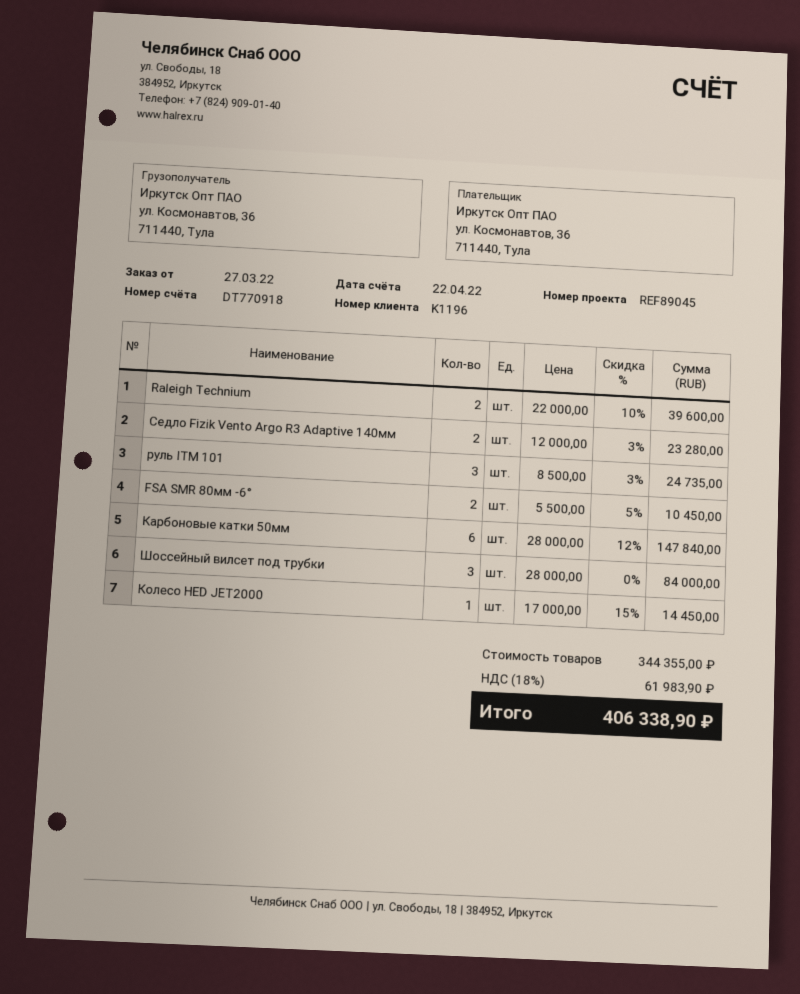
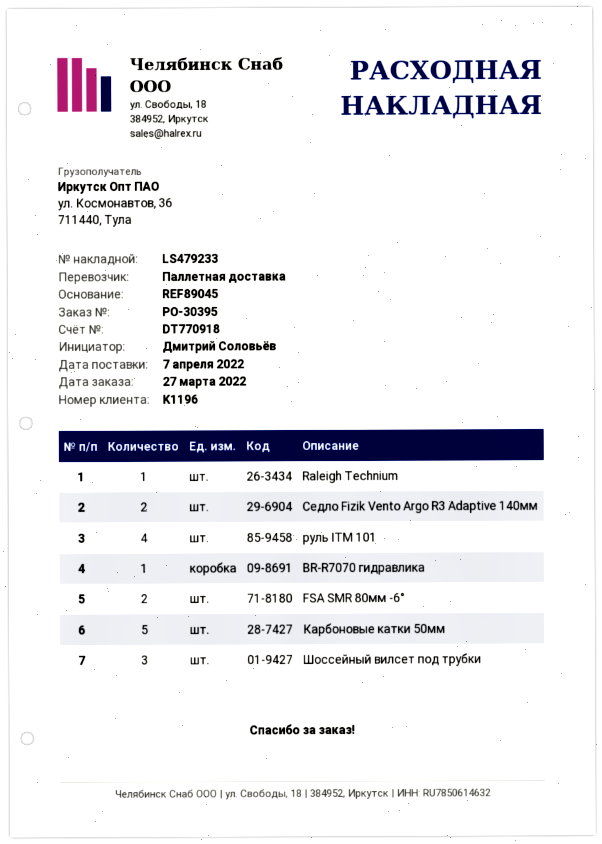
Raleigh Technium: 2 -> 1
руль ITM 101: 3 -> 4
Карбоновые катки 50мм: 6 -> 5
Колесо HED JET2000: 1 -> none
BR-R7070 гидравлика: none -> 1

